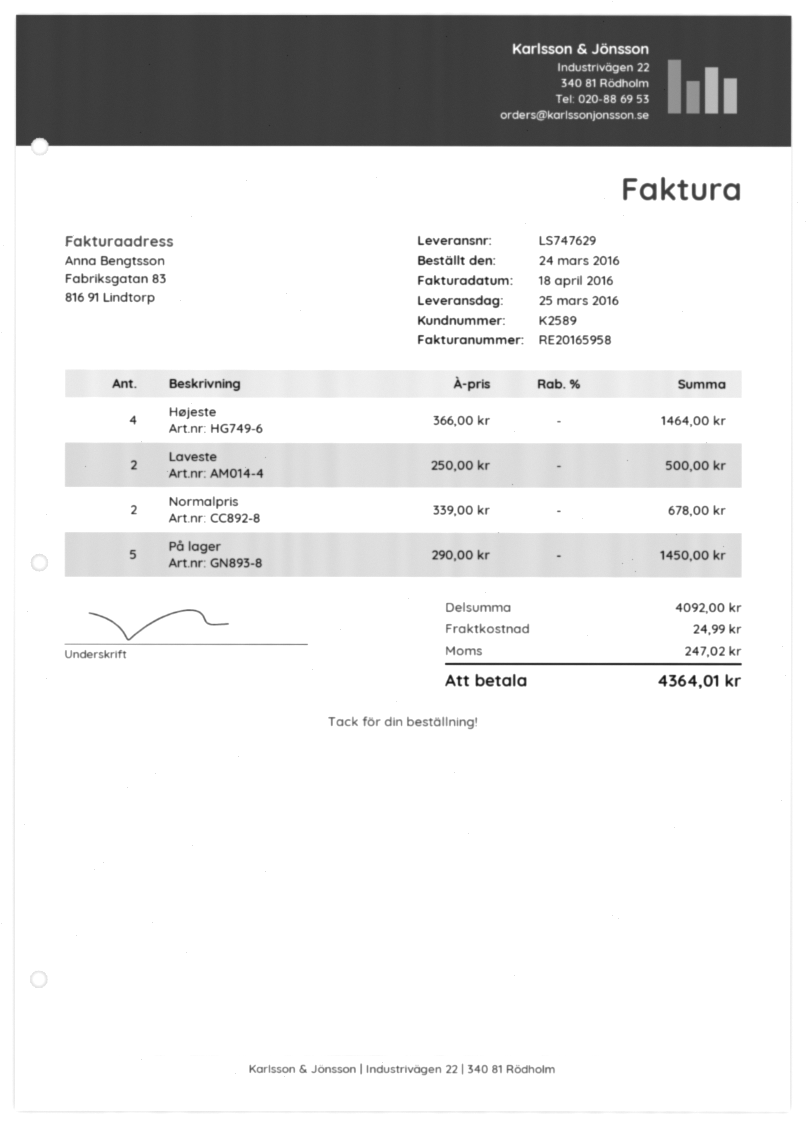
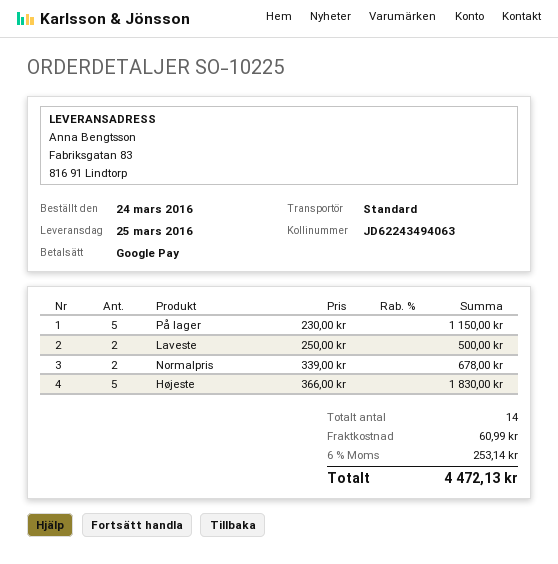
Højeste: 4 x 366.00 = 1464.00 -> 5 x 366.00 = 1830.00
På lager: 5 x 290.00 = 1450.00 -> 5 x 230.00 = 1150.00
shipping: 24.99 -> 60.99
tax: 247.02 -> 253.14
total: 4364.01 -> 4472.13

